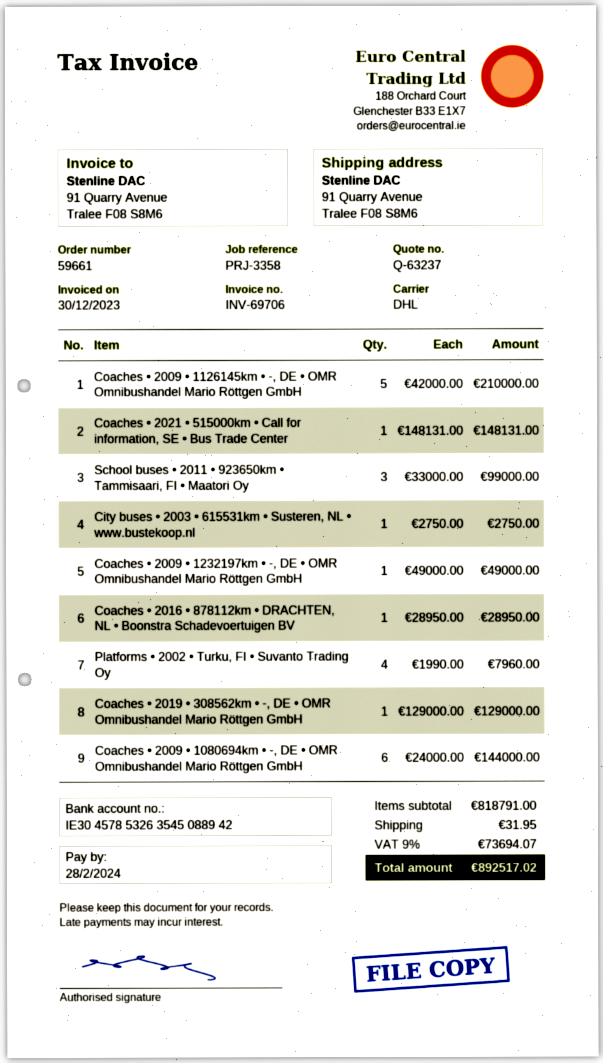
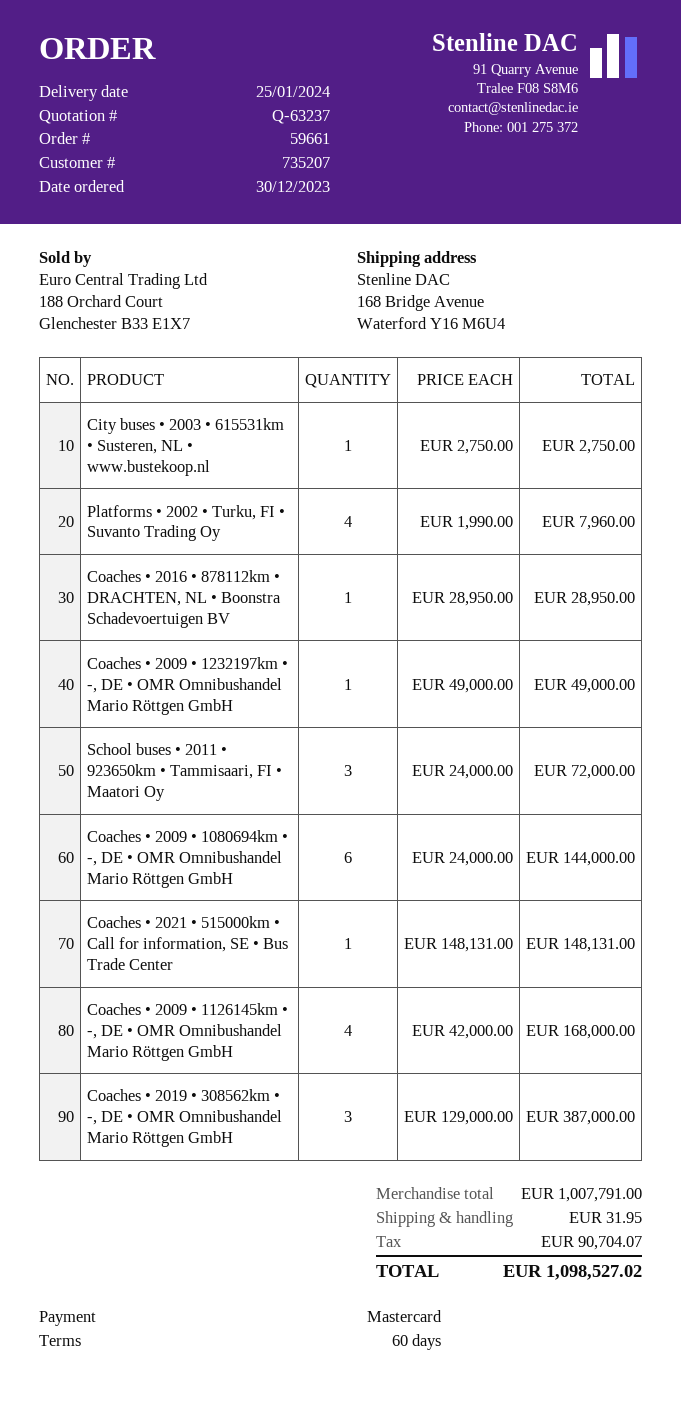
ship to: 91 Quarry Avenue, Tralee F08 S8M6 -> 168 Bridge Avenue, Waterford Y16 M6U4
Coaches • 2009 • 1126145km • -, DE • OMR Omnibushandel Mario Röttgen GmbH: 5 x 42000.00 = 210000.00 -> 4 x 42000.00 = 168000.00
School buses • 2011 • 923650km • Tammisaari, FI • Maatori Oy: 3 x 33000.00 = 99000.00 -> 3 x 24000.00 = 72000.00
Coaches • 2019 • 308562km • -, DE • OMR Omnibushandel Mario Röttgen GmbH: 1 x 129000.00 = 129000.00 -> 3 x 129000.00 = 387000.00
subtotal: 818791.00 -> 1007791.00
tax: 73694.07 -> 90704.07
total: 892517.02 -> 1098527.02

